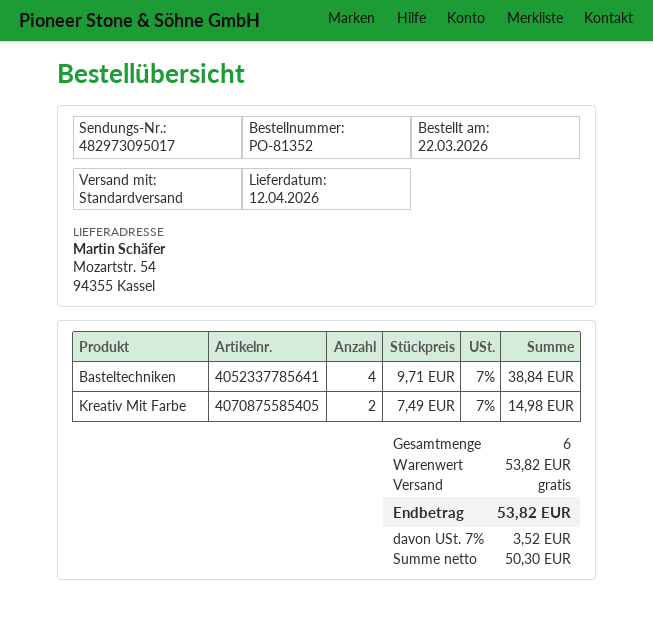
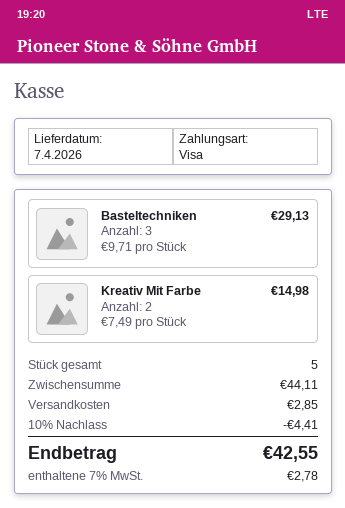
delivery date: 2026-04-12 -> 2026-04-07
Basteltechniken: 4 x 9.71 = 38.84 -> 3 x 9.71 = 29.13
total quantity: 6 -> 5
subtotal: 53.82 -> 44.11
discount: none -> 10% = 4.41
shipping: 0.00 -> 2.85
tax: 7% = 3.52 -> 7% = 2.78
total: 53.82 -> 42.55

